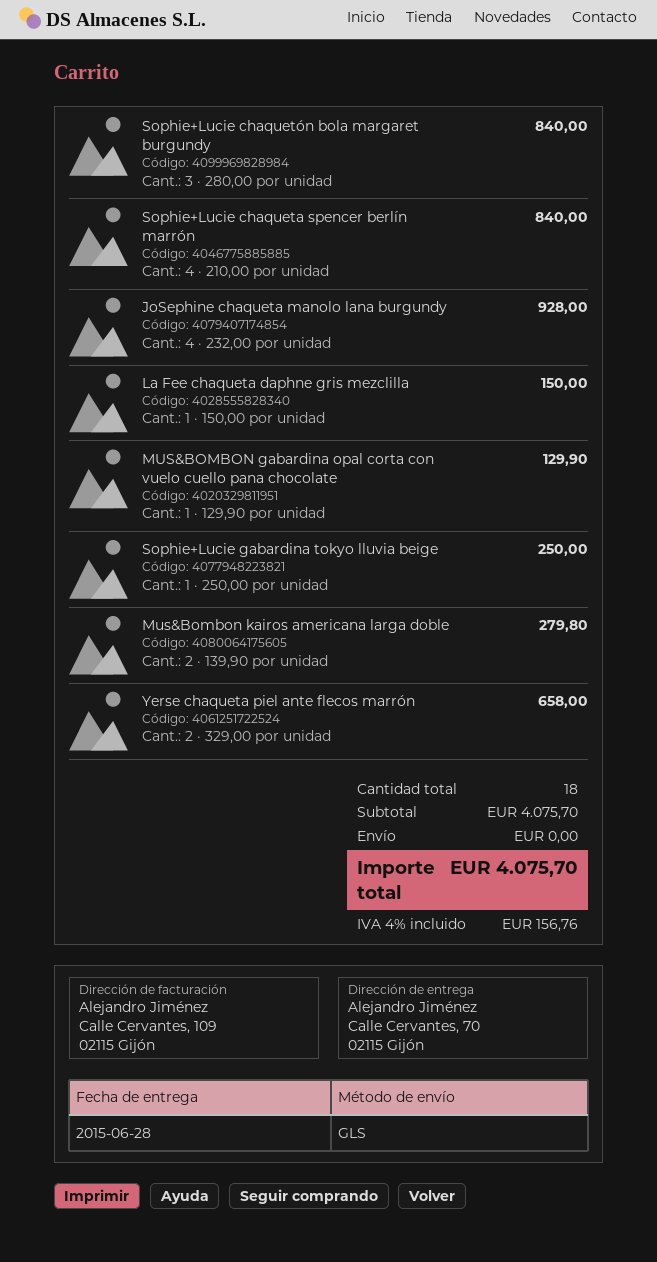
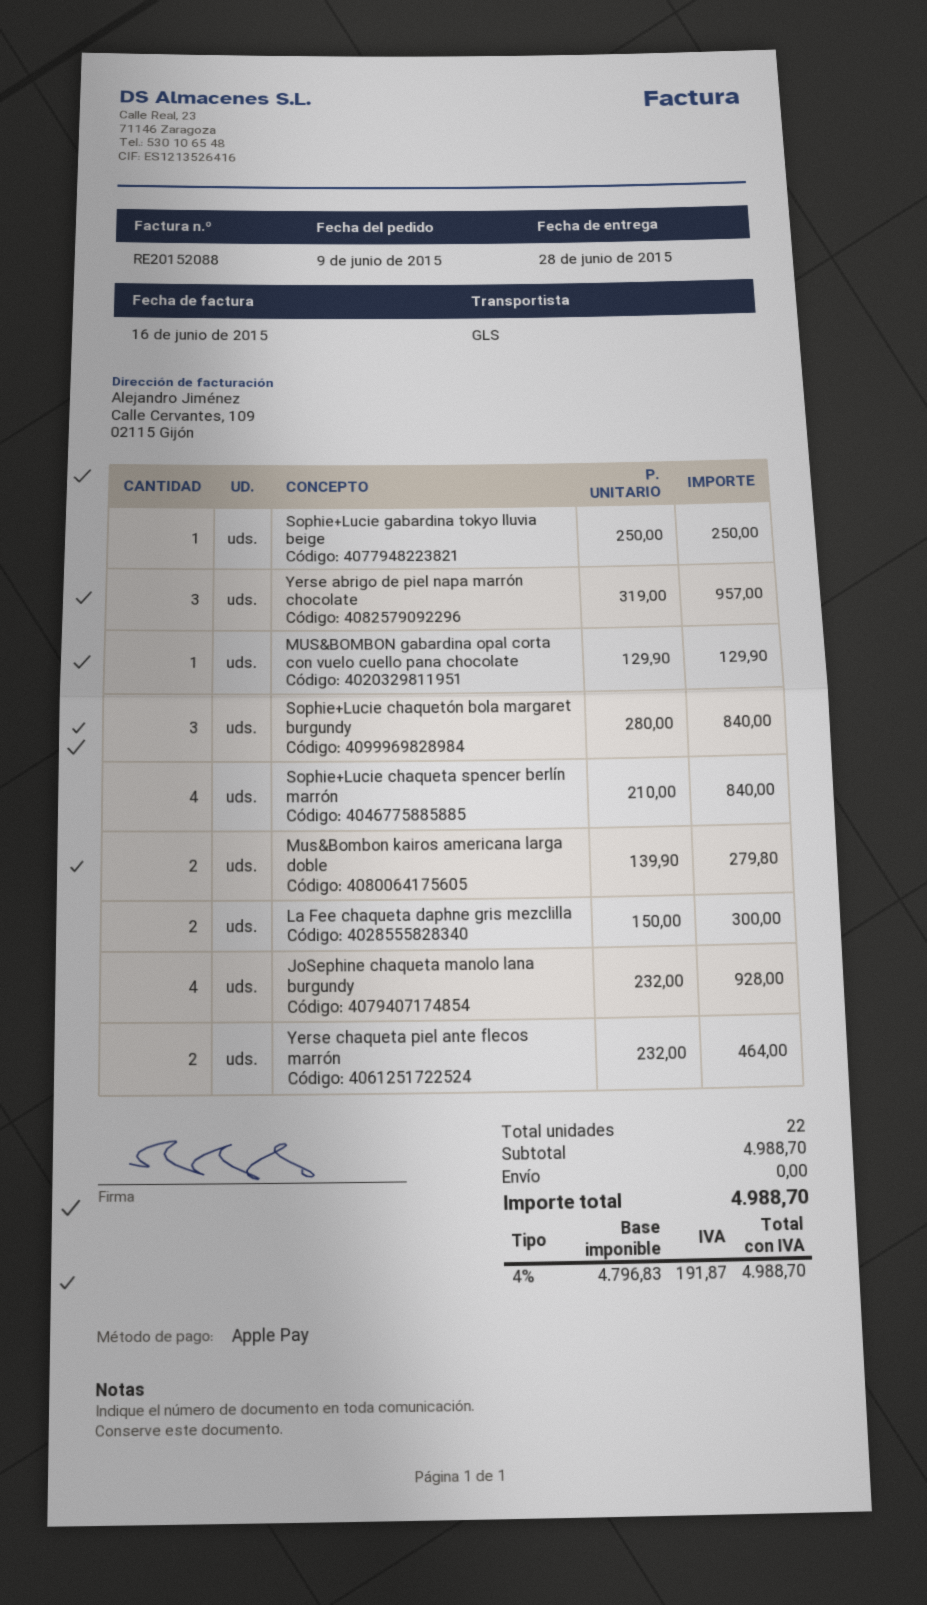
La Fee chaqueta daphne gris mezclilla: 1 x 150.00 = 150.00 -> 2 x 150.00 = 300.00
Yerse chaqueta piel ante flecos marrón: 2 x 329.00 = 658.00 -> 2 x 232.00 = 464.00
Yerse abrigo de piel napa marrón chocolate: none -> 3 x 319.00 = 957.00
total quantity: 18 -> 22
subtotal: 4075.70 -> 4988.70
tax: 4% = 156.76 -> 4% = 191.87
total: 4075.70 -> 4988.70

